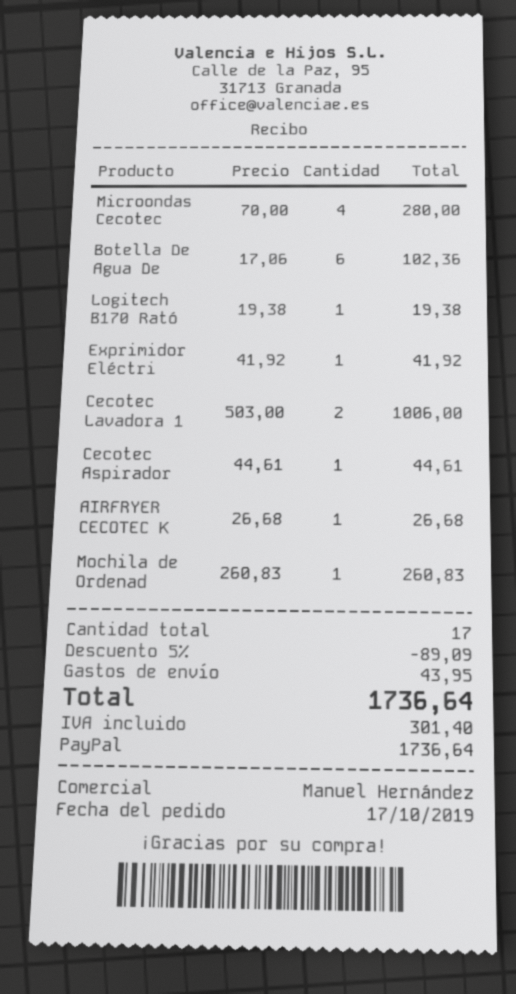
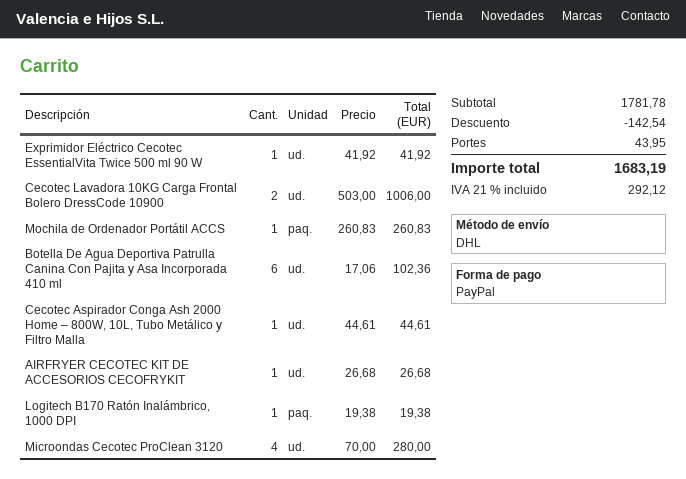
discount: 89.09 -> 142.54
tax: 301.40 -> 292.12
total: 1736.64 -> 1683.19

